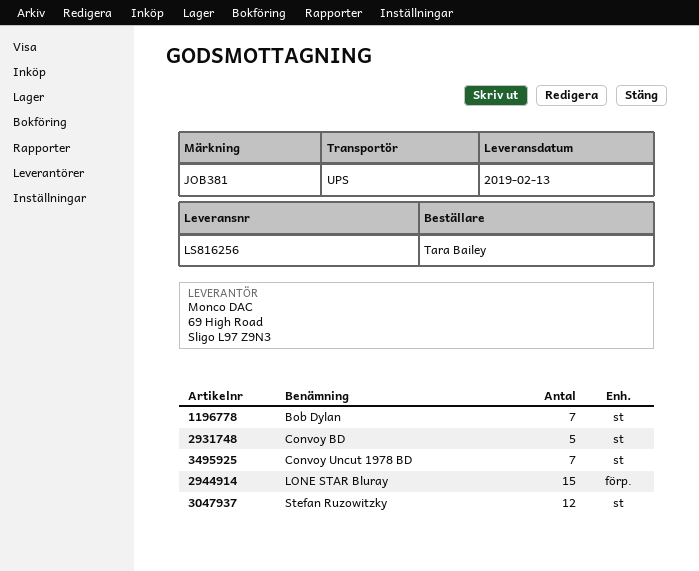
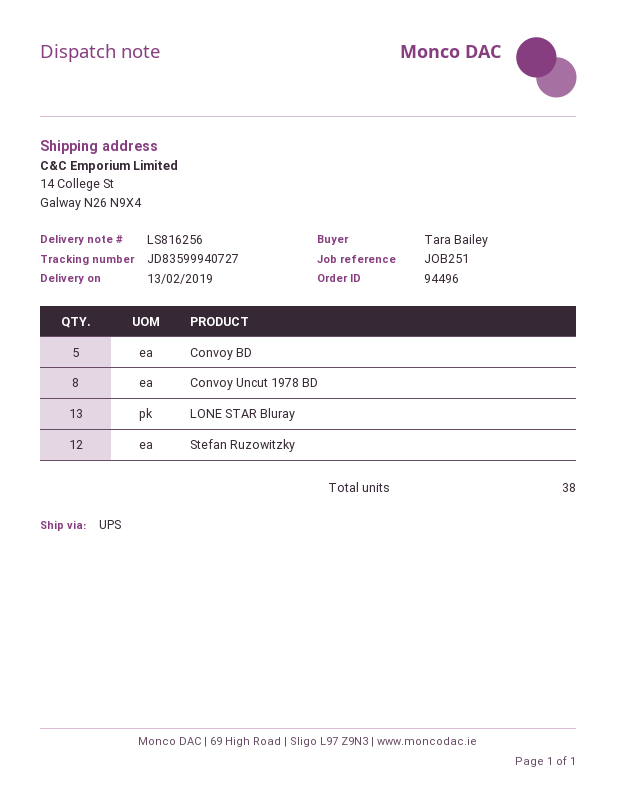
reference: JOB381 -> JOB251
Bob Dylan: 7 -> none
Convoy Uncut 1978 BD: 7 -> 8
LONE STAR Bluray: 15 -> 13

